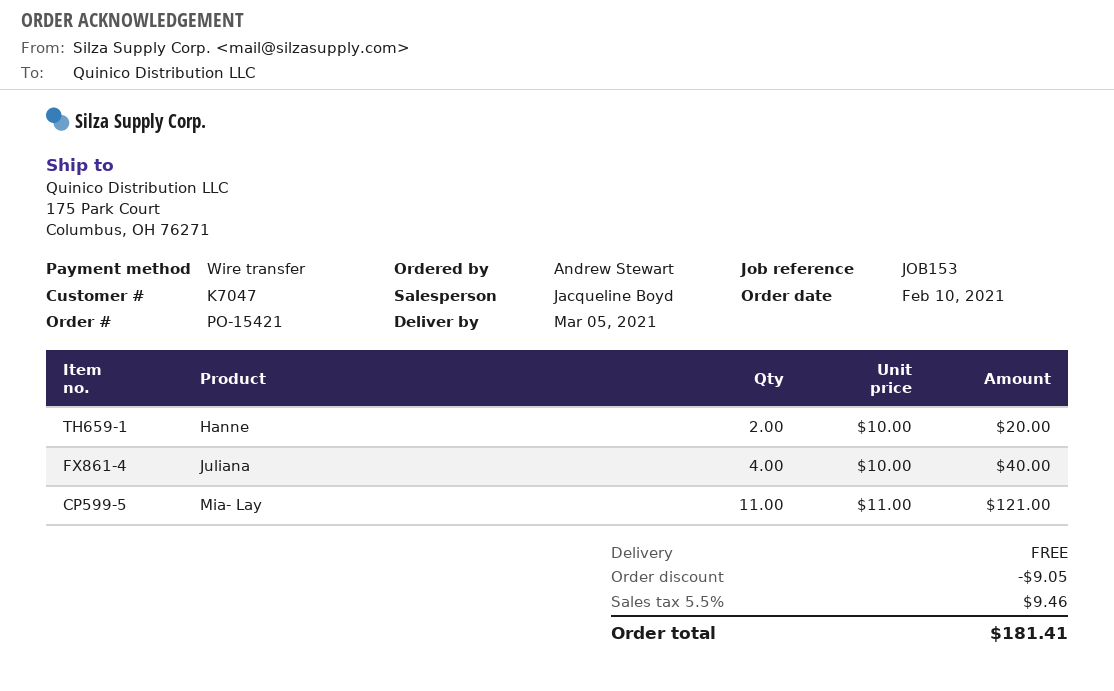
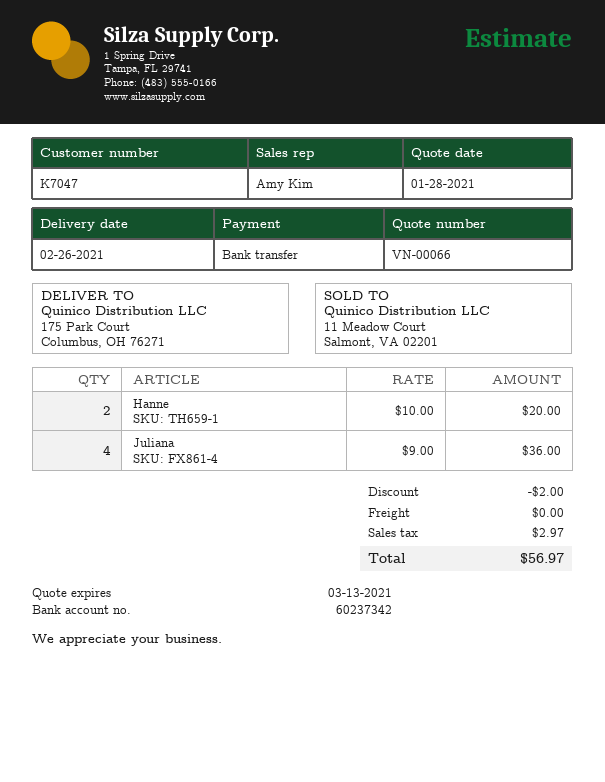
delivery date: 2021-03-05 -> 2021-02-26
sales rep: Jacqueline Boyd -> Amy Kim
Juliana: 4 x 10.00 = 40.00 -> 4 x 9.00 = 36.00
Mia- Lay: 11 x 11.00 = 121.00 -> none
discount: 9.05 -> 2.00
tax: 9.46 -> 2.97
total: 181.41 -> 56.97

